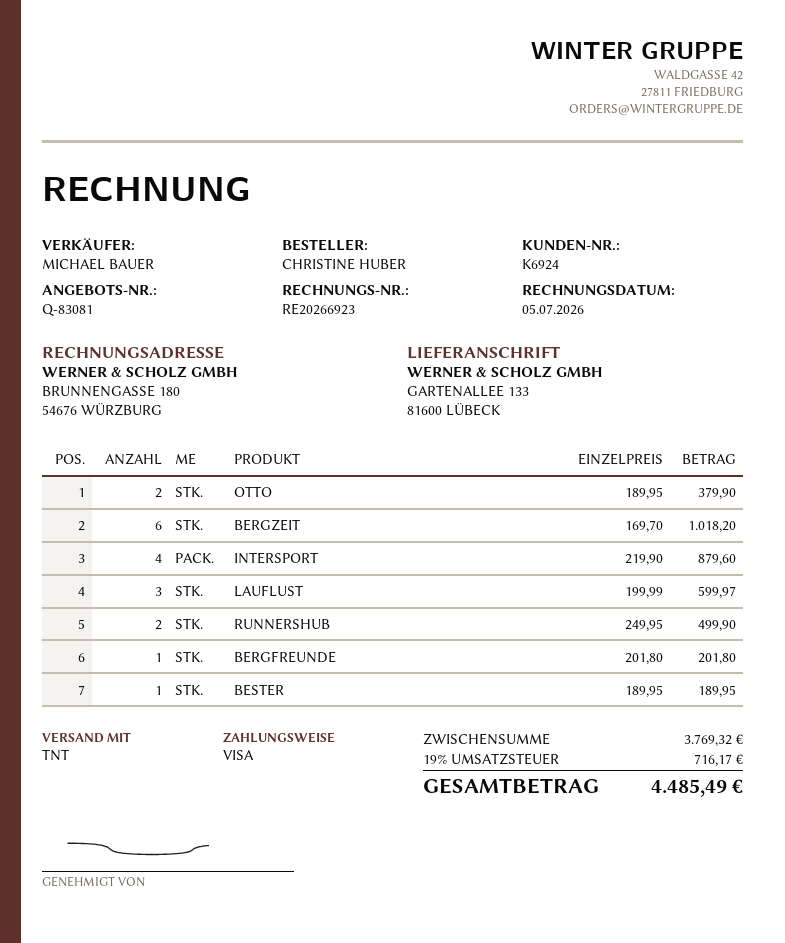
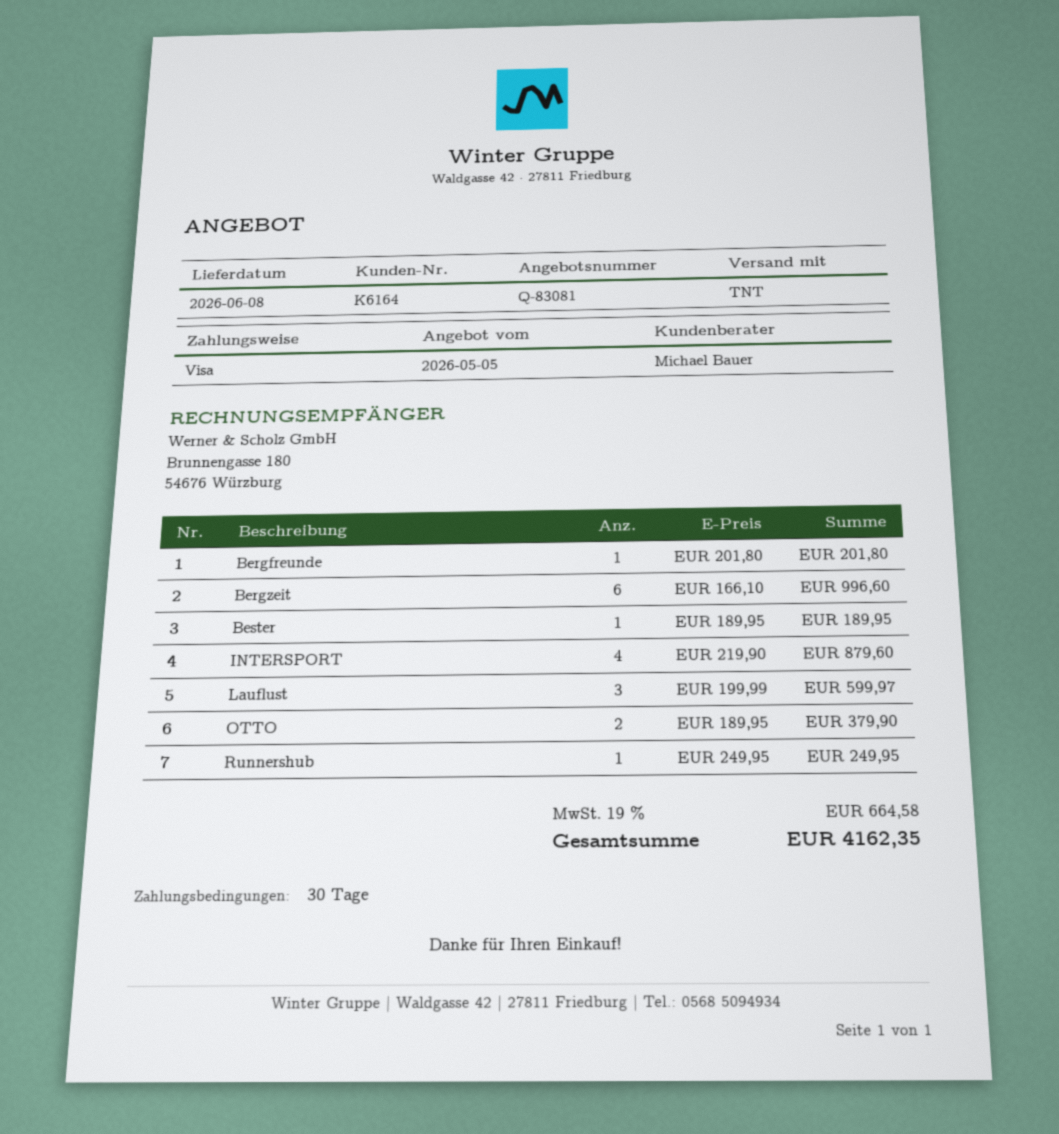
customer number: K6924 -> K6164
BERGZEIT: 6 x 169.70 = 1018.20 -> 6 x 166.10 = 996.60
RUNNERSHUB: 2 x 249.95 = 499.90 -> 1 x 249.95 = 249.95
tax: 19% = 716.17 -> 19% = 664.58
total: 4485.49 -> 4162.35

